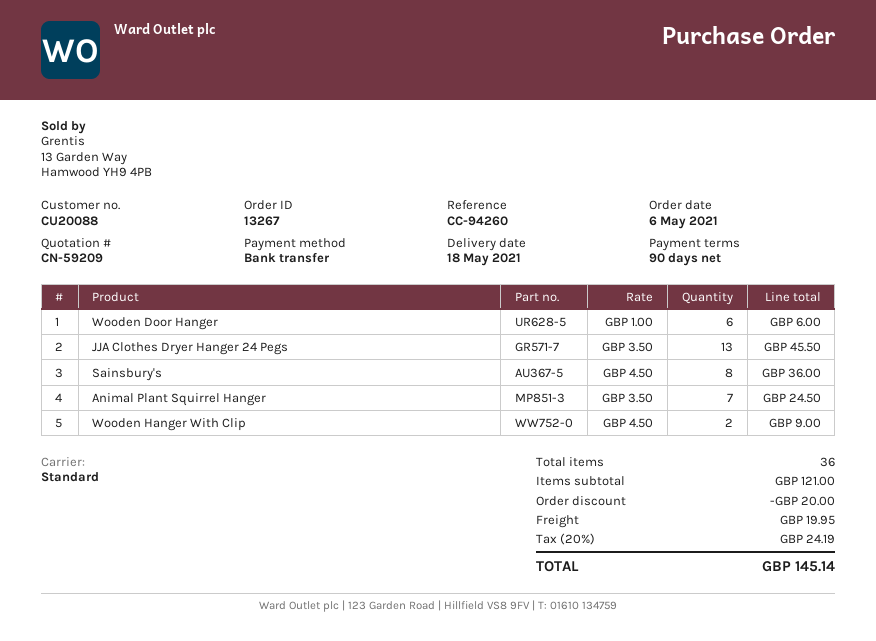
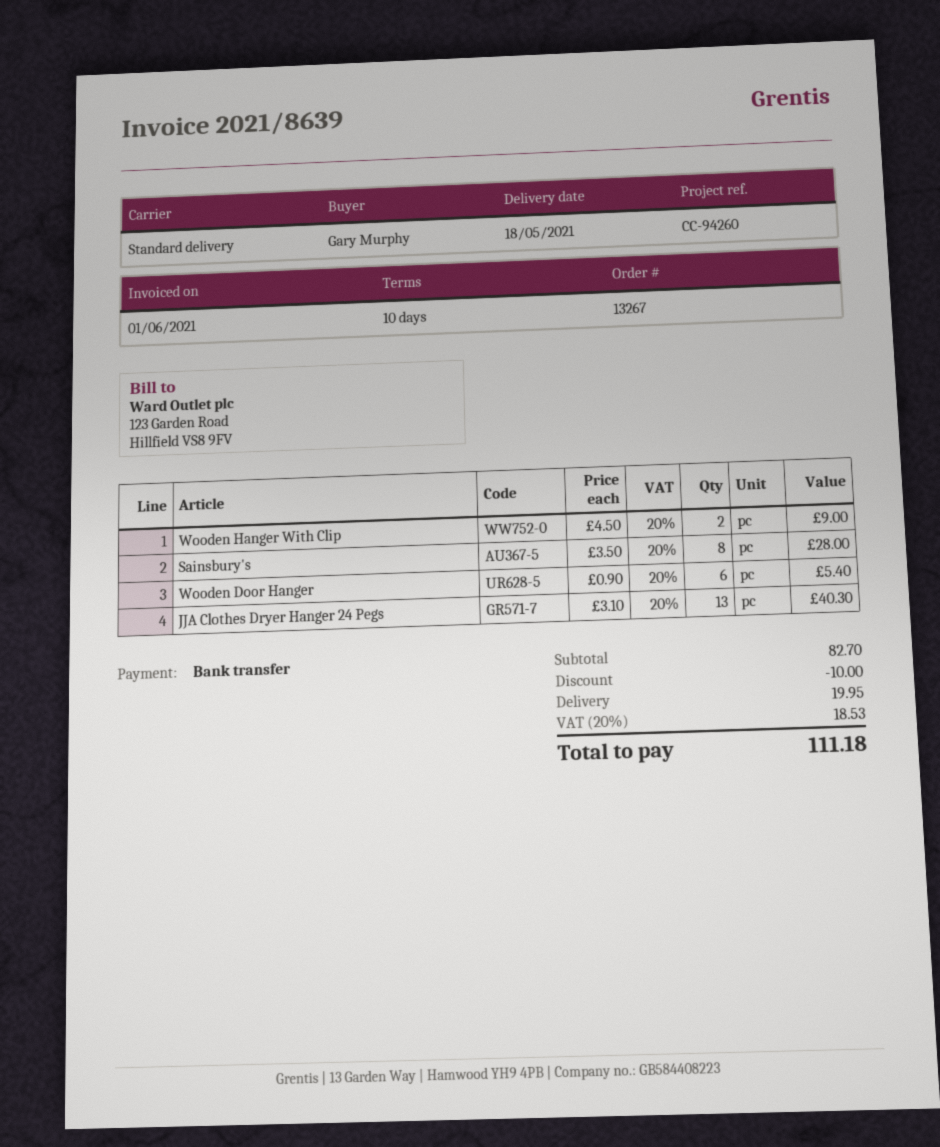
payment terms: 90 days -> 10 days
Wooden Door Hanger: 6 x 1.00 = 6.00 -> 6 x 0.90 = 5.40
JJA Clothes Dryer Hanger 24 Pegs: 13 x 3.50 = 45.50 -> 13 x 3.10 = 40.30
Sainsbury's: 8 x 4.50 = 36.00 -> 8 x 3.50 = 28.00
Animal Plant Squirrel Hanger: 7 x 3.50 = 24.50 -> none
subtotal: 121.00 -> 82.70
discount: 20.00 -> 10.00
tax: 20% = 24.19 -> 20% = 18.53
total: 145.14 -> 111.18

